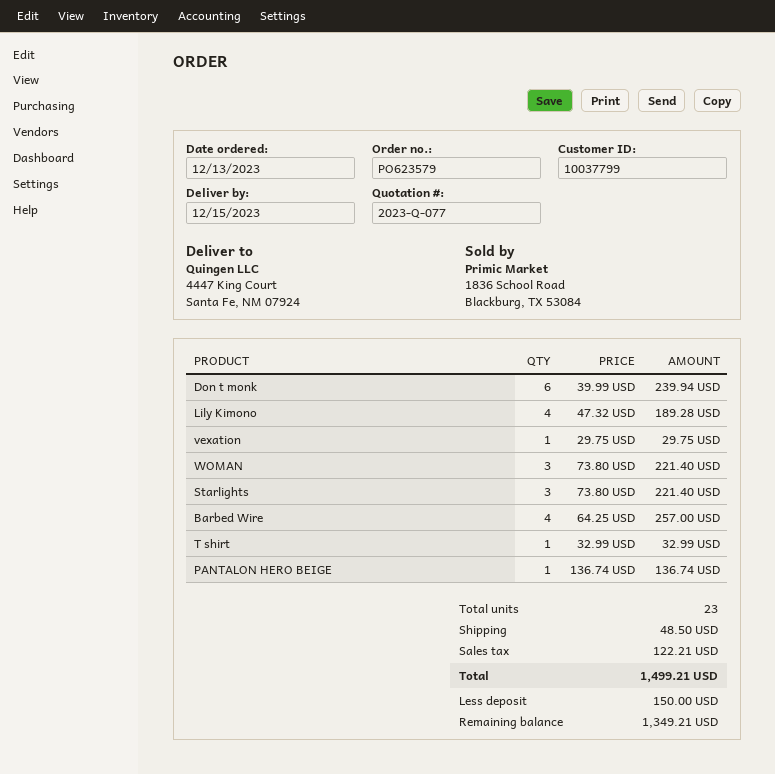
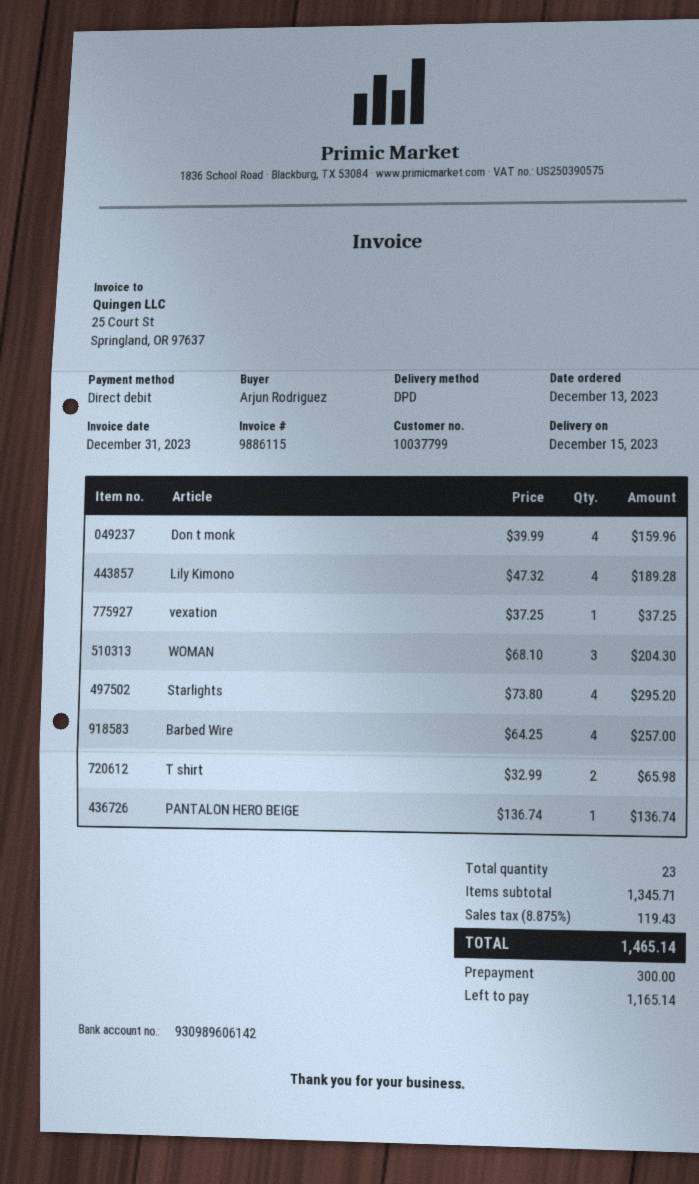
Don t monk: 6 x 39.99 = 239.94 -> 4 x 39.99 = 159.96
vexation: 1 x 29.75 = 29.75 -> 1 x 37.25 = 37.25
WOMAN: 3 x 73.80 = 221.40 -> 3 x 68.10 = 204.30
Starlights: 3 x 73.80 = 221.40 -> 4 x 73.80 = 295.20
T shirt: 1 x 32.99 = 32.99 -> 2 x 32.99 = 65.98
shipping: 48.50 -> none
tax: 122.21 -> 119.43
total: 1499.21 -> 1465.14
deposit: 150.00 -> 300.00
balance: 1349.21 -> 1165.14

